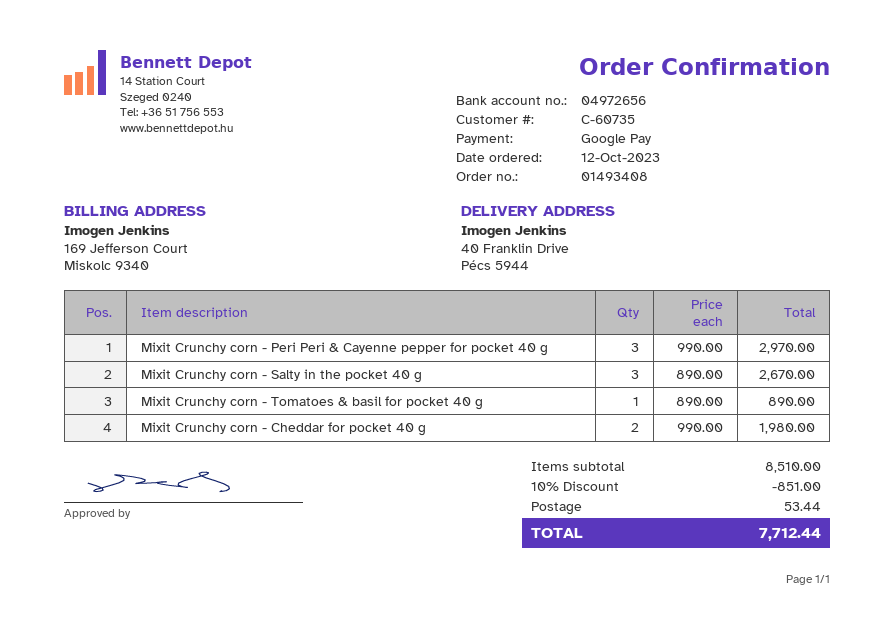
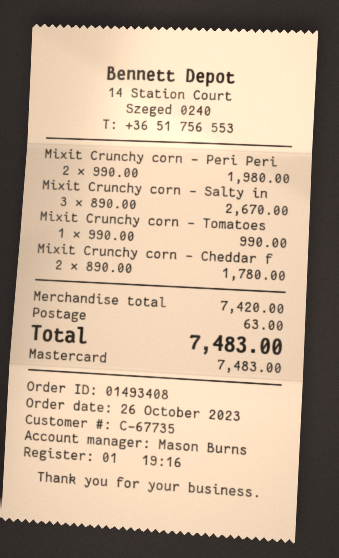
order date: 2023-10-12 -> 2023-10-26
customer number: C-60735 -> C-67735
payment method: Google Pay -> Mastercard
Mixit Crunchy corn - Peri Peri & Cayenne pepper for pocket 40 g: 3 x 990.00 = 2970.00 -> 2 x 990.00 = 1980.00
Mixit Crunchy corn - Tomatoes & basil for pocket 40 g: 1 x 890.00 = 890.00 -> 1 x 990.00 = 990.00
Mixit Crunchy corn - Cheddar for pocket 40 g: 2 x 990.00 = 1980.00 -> 2 x 890.00 = 1780.00
subtotal: 8510.00 -> 7420.00
discount: 10% = 851.00 -> none
shipping: 53.44 -> 63.00
total: 7712.44 -> 7483.00

